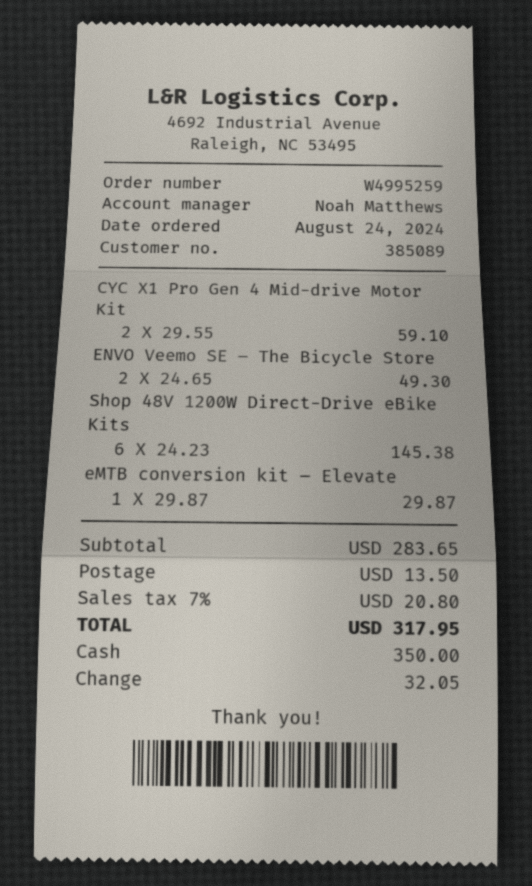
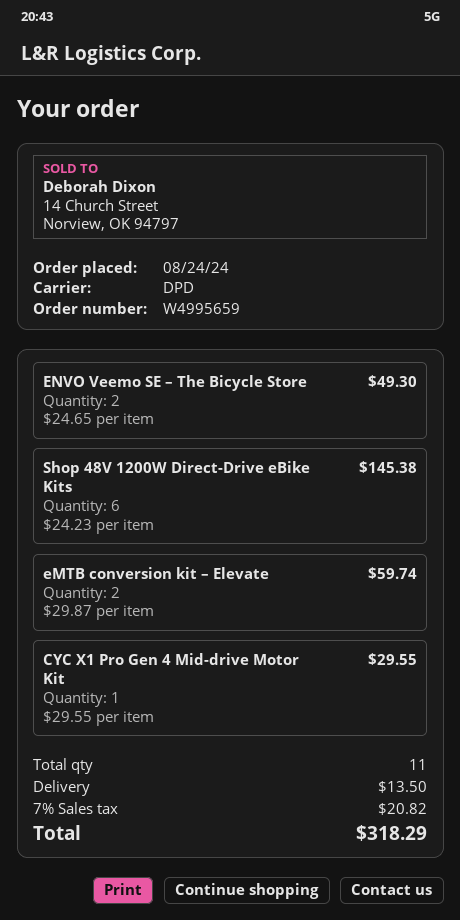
order number: W4995259 -> W4995659
CYC X1 Pro Gen 4 Mid-drive Motor Kit: 2 x 29.55 = 59.10 -> 1 x 29.55 = 29.55
eMTB conversion kit – Elevate: 1 x 29.87 = 29.87 -> 2 x 29.87 = 59.74
tax: 7% = 20.80 -> 7% = 20.82
total: 317.95 -> 318.29

